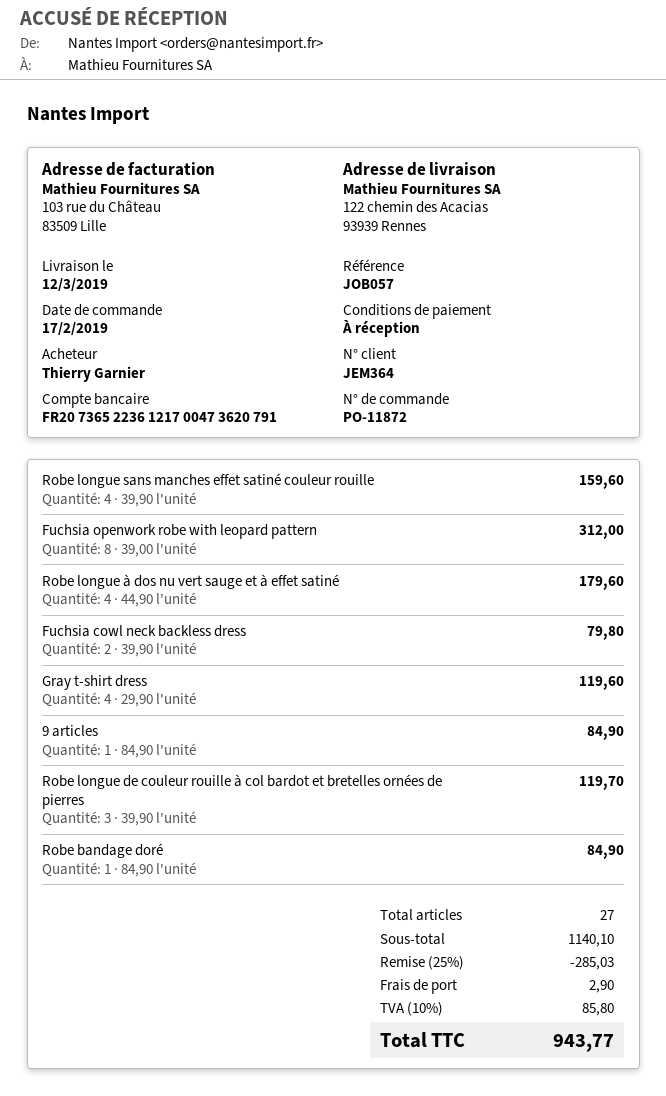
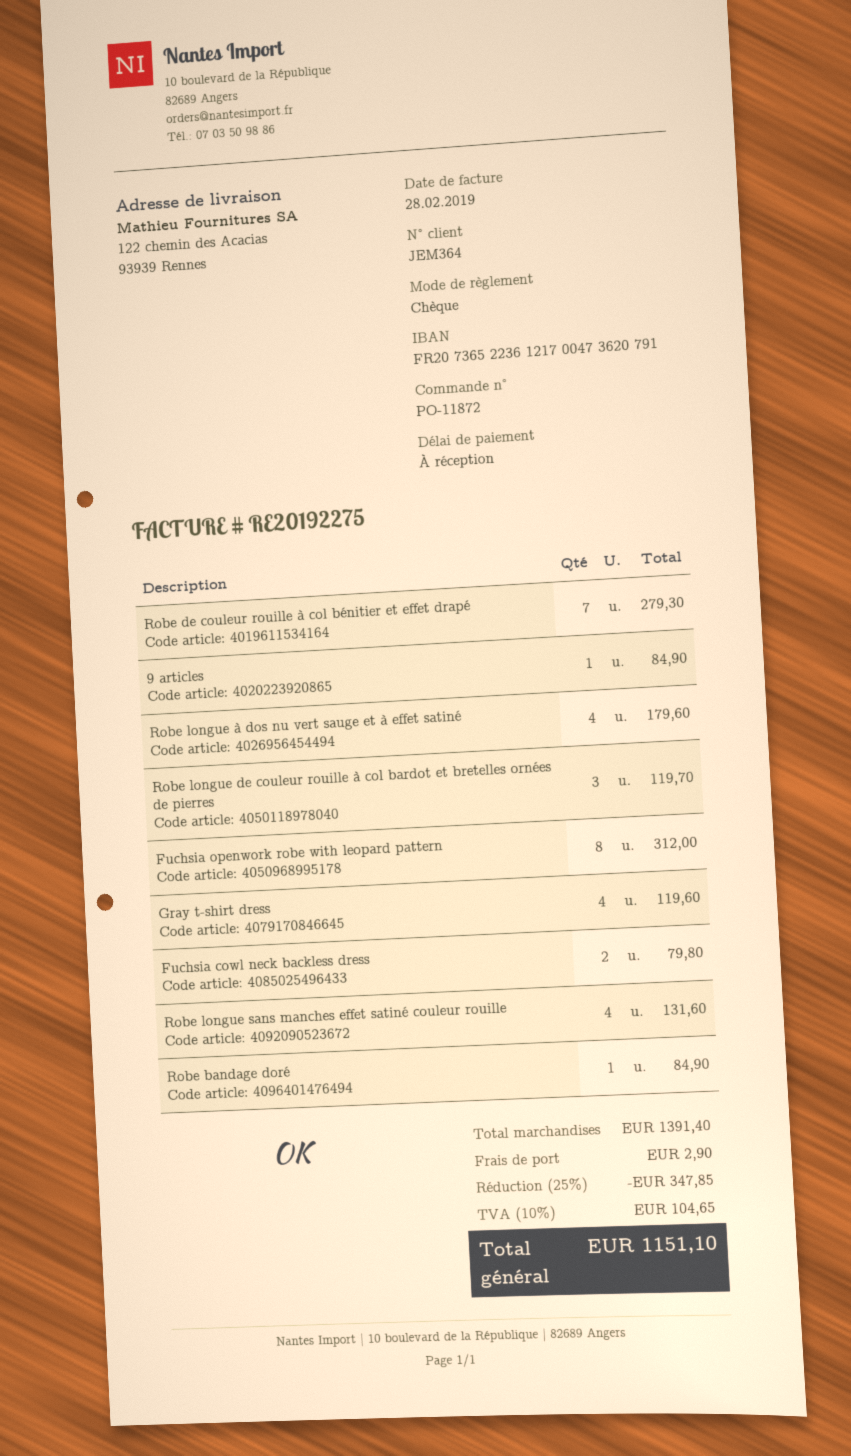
Robe longue sans manches effet satiné couleur rouille: 4 for 159.60 -> 4 for 131.60
Robe de couleur rouille à col bénitier et effet drapé: none -> 7 for 279.30
subtotal: 1140.10 -> 1391.40
discount: 25% = 285.03 -> 25% = 347.85
tax: 10% = 85.80 -> 10% = 104.65
total: 943.77 -> 1151.10

